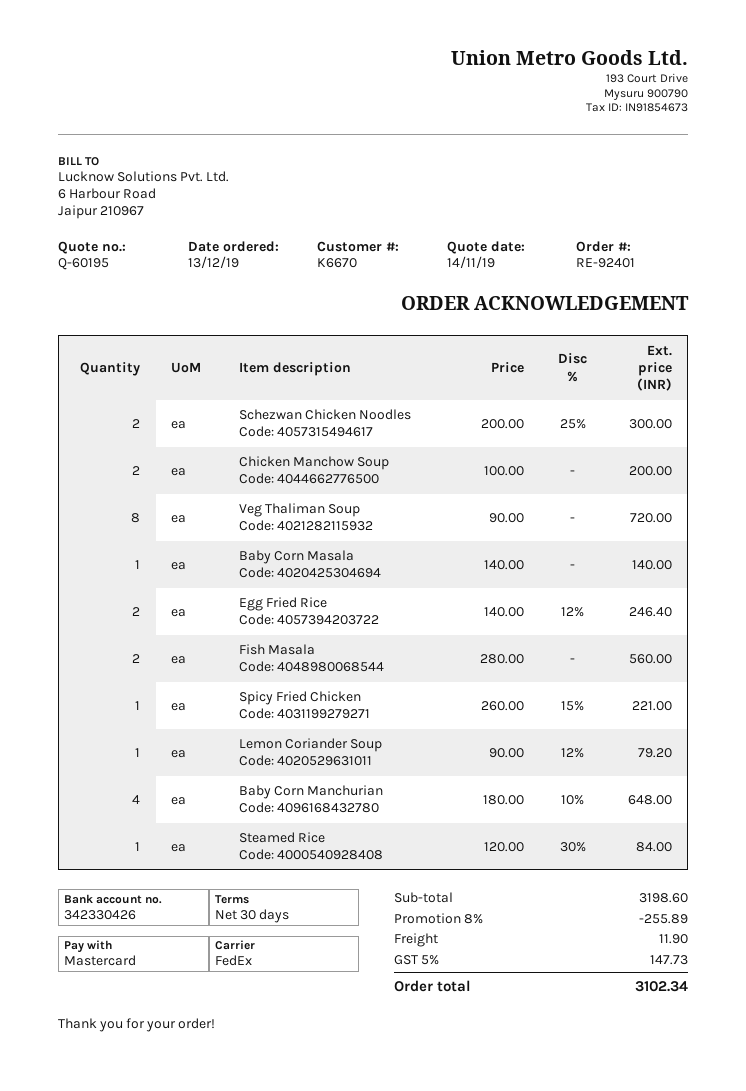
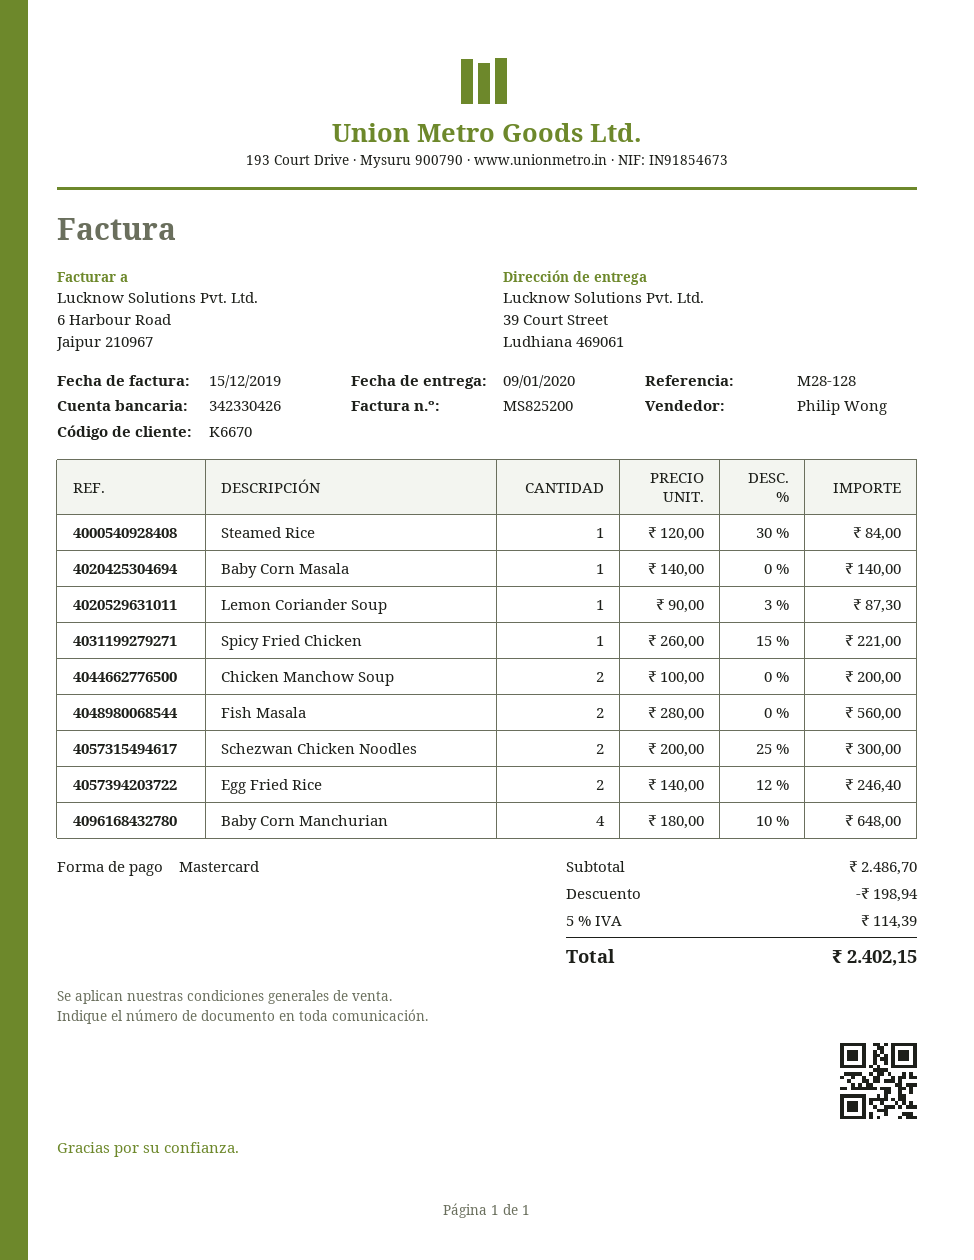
Veg Thaliman Soup: 8 x 90.00 = 720.00 -> none
Lemon Coriander Soup: 1 x 90.00 - 12% = 79.20 -> 1 x 90.00 - 3% = 87.30
subtotal: 3198.60 -> 2486.70
discount: 255.89 -> 198.94
shipping: 11.90 -> none
tax: 5% = 147.73 -> 5% = 114.39
total: 3102.34 -> 2402.15

